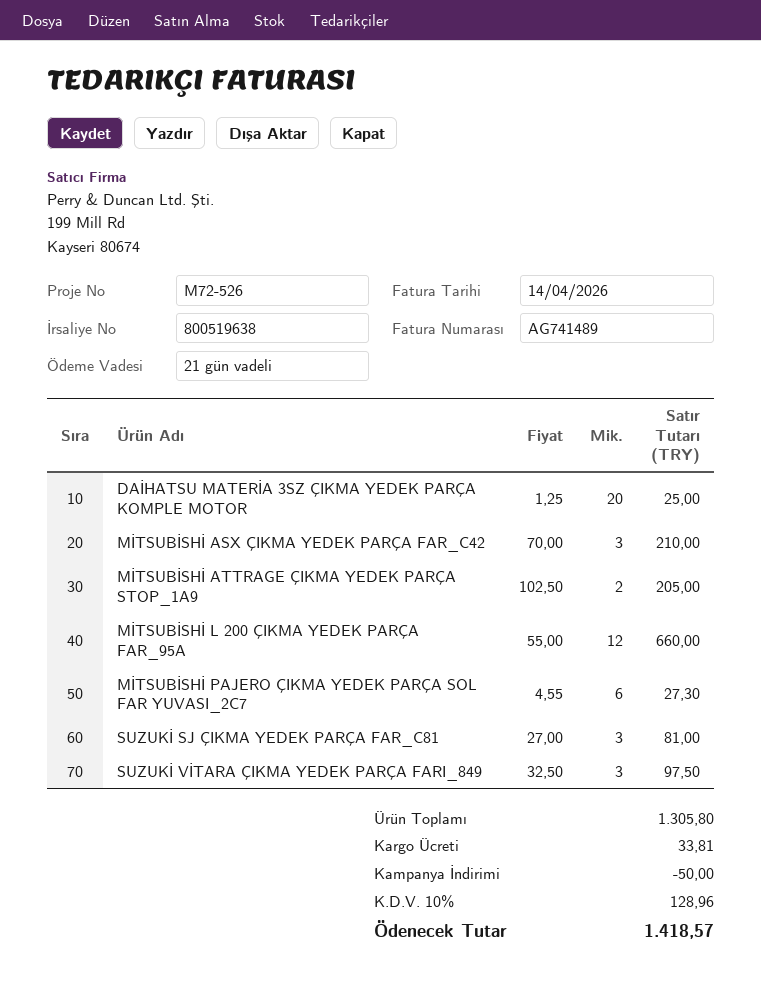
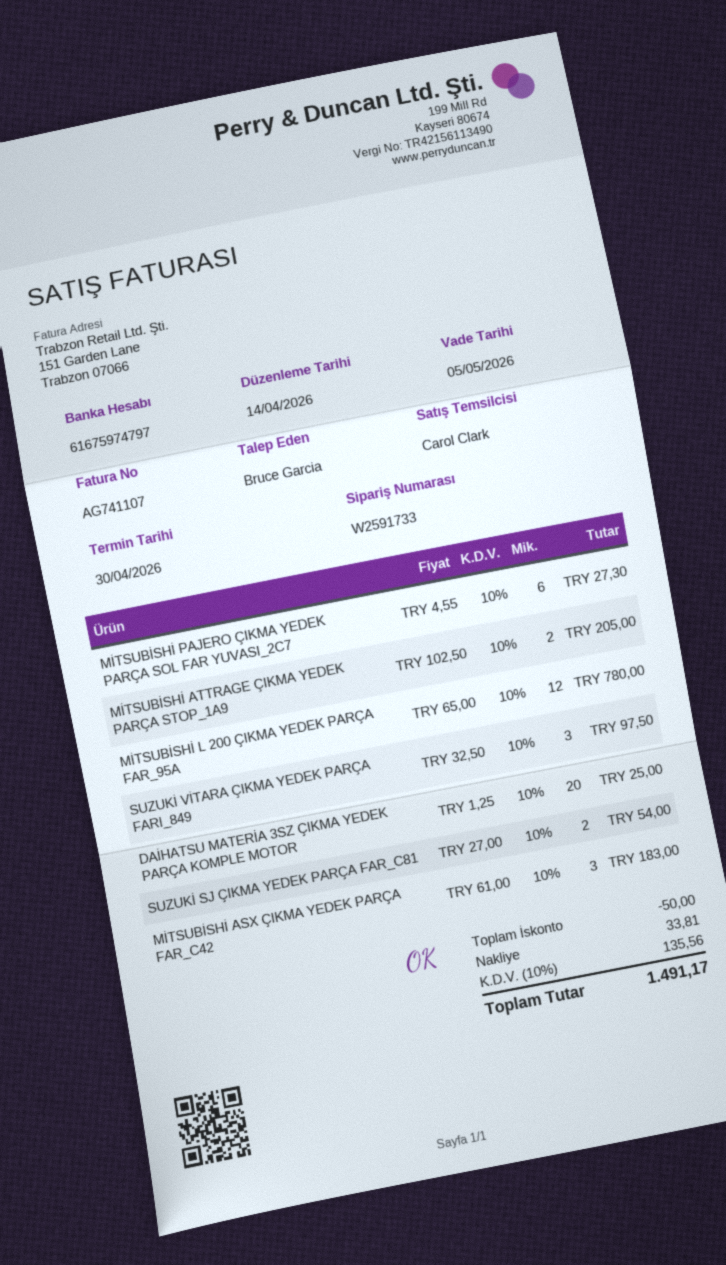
invoice number: AG741489 -> AG741107
MİTSUBİSHİ ASX ÇIKMA YEDEK PARÇA FAR_C42: 3 x 70.00 = 210.00 -> 3 x 61.00 = 183.00
MİTSUBİSHİ L 200 ÇIKMA YEDEK PARÇA FAR_95A: 12 x 55.00 = 660.00 -> 12 x 65.00 = 780.00
SUZUKİ SJ ÇIKMA YEDEK PARÇA FAR_C81: 3 x 27.00 = 81.00 -> 2 x 27.00 = 54.00
tax: 10% = 128.96 -> 10% = 135.56
total: 1418.57 -> 1491.17

